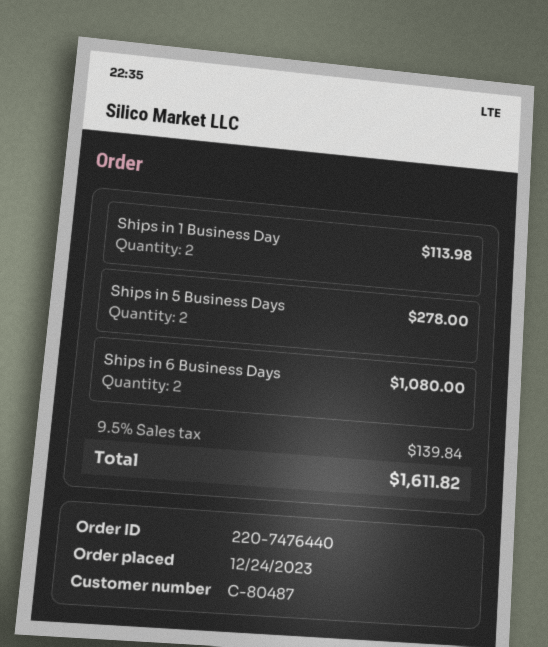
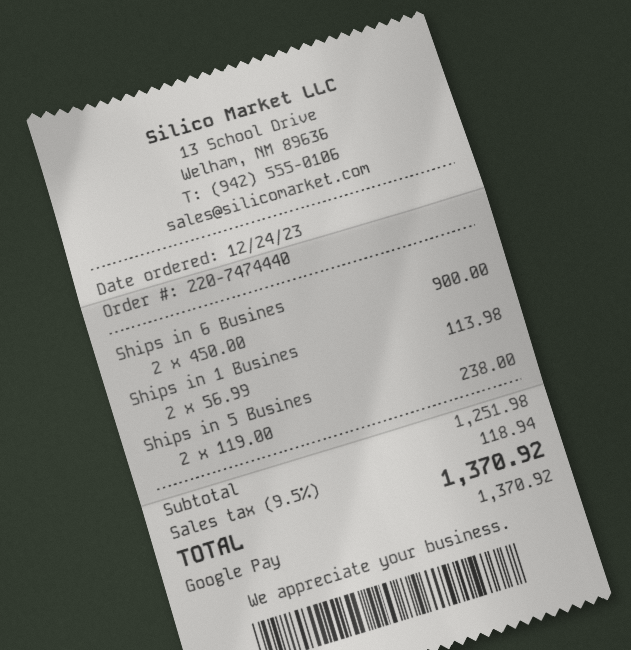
order number: 220-7476440 -> 220-7474440
Ships in 5 Business Days: 2 for 278.00 -> 2 for 238.00
Ships in 6 Business Days: 2 for 1080.00 -> 2 for 900.00
tax: 9.5% = 139.84 -> 9.5% = 118.94
total: 1611.82 -> 1370.92

